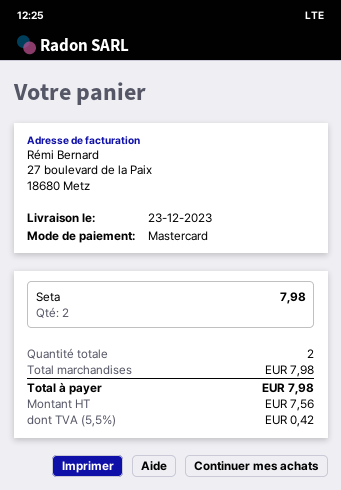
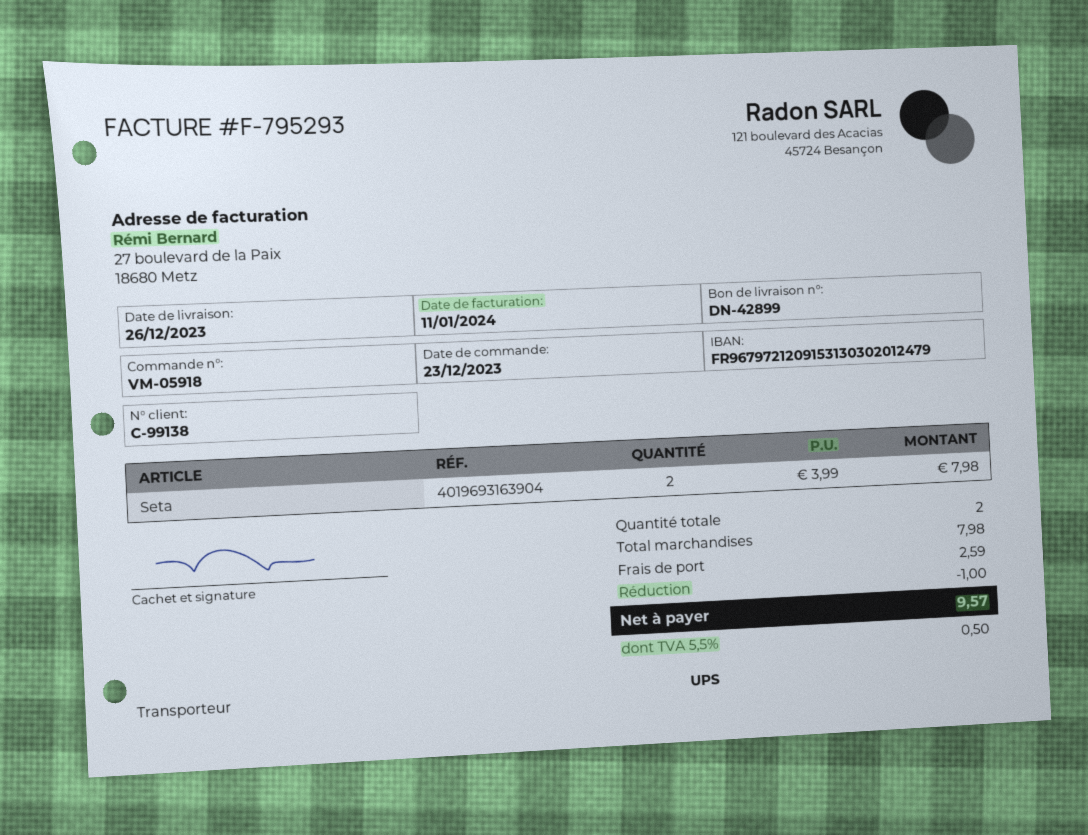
delivery date: 2023-12-23 -> 2023-12-26
discount: none -> 1.00
shipping: none -> 2.59
tax: 5.5% = 0.42 -> 5.5% = 0.50
total: 7.98 -> 9.57

